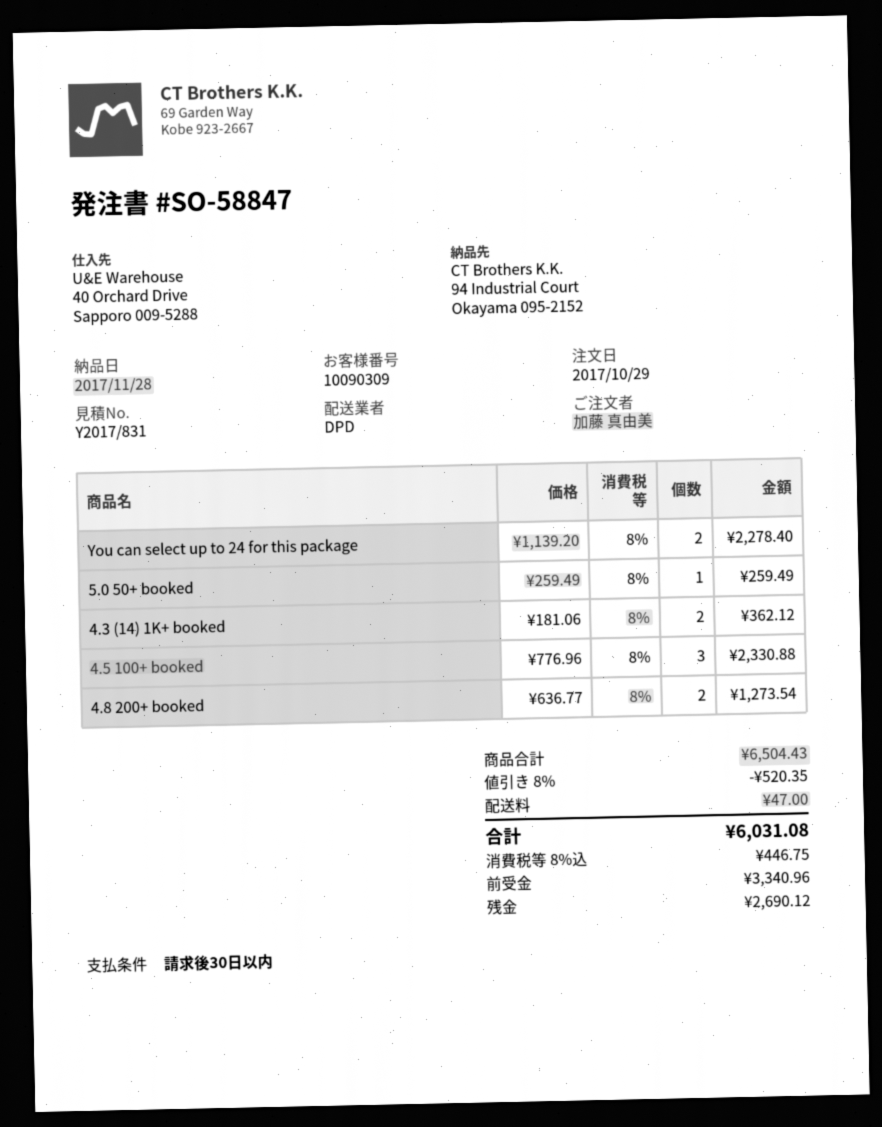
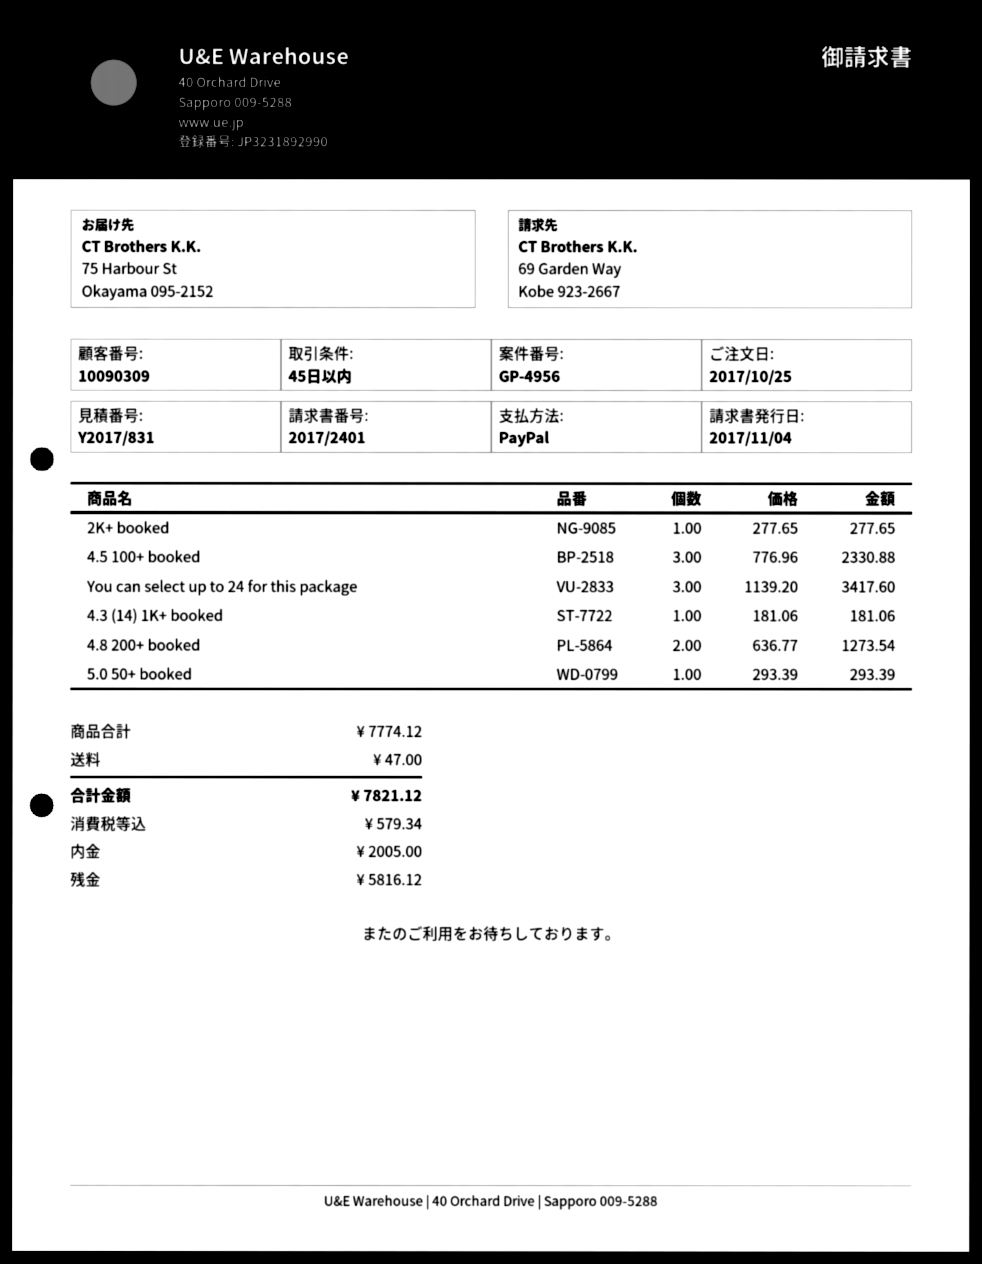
order date: 2017-10-29 -> 2017-10-25
payment terms: 30 days -> 45 days
ship to: 94 Industrial Court, Okayama 095-2152 -> 75 Harbour St, Okayama 095-2152
You can select up to 24 for this package: 2 x 1139.20 = 2278.40 -> 3 x 1139.20 = 3417.60
5.0 50+ booked: 1 x 259.49 = 259.49 -> 1 x 293.39 = 293.39
4.3 (14) 1K+ booked: 2 x 181.06 = 362.12 -> 1 x 181.06 = 181.06
2K+ booked: none -> 1 x 277.65 = 277.65
subtotal: 6504.43 -> 7774.12
discount: 8% = 520.35 -> none
tax: 446.75 -> 579.34
total: 6031.08 -> 7821.12
deposit: 3340.96 -> 2005.00
balance: 2690.12 -> 5816.12

